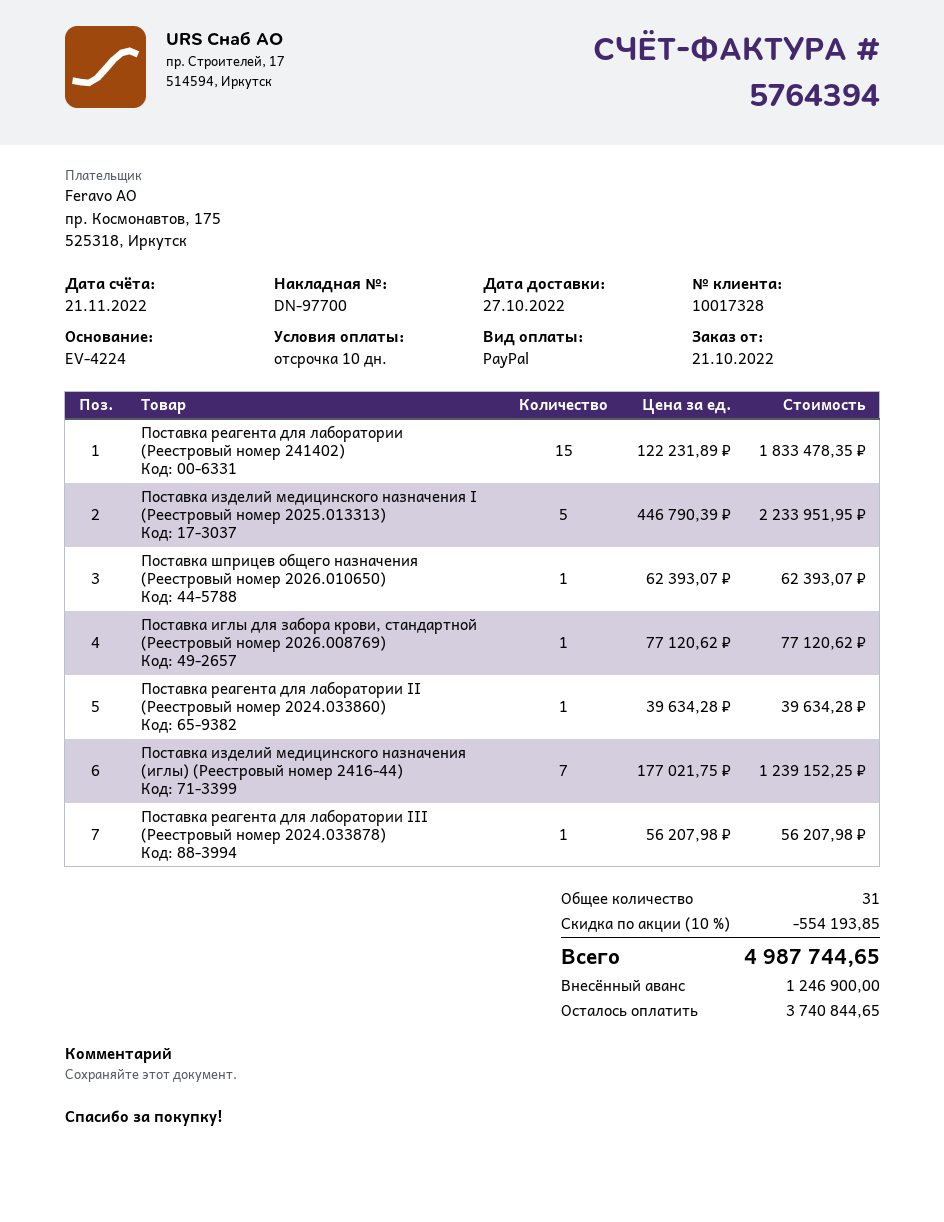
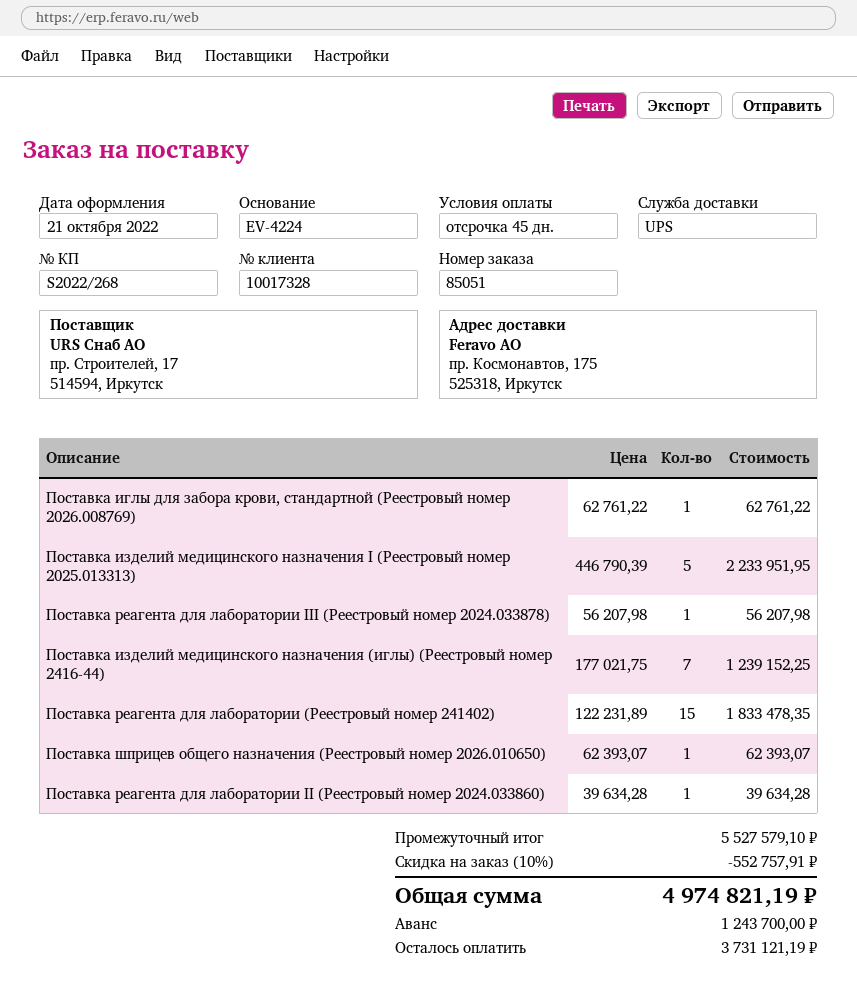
payment terms: 10 days -> 45 days
Поставка иглы для забора крови, стандартной (Реестровый номер 2026.008769): 1 x 77120.62 = 77120.62 -> 1 x 62761.22 = 62761.22
discount: 10% = 554193.85 -> 10% = 552757.91
total: 4987744.65 -> 4974821.19
deposit: 1246900.00 -> 1243700.00
balance: 3740844.65 -> 3731121.19

